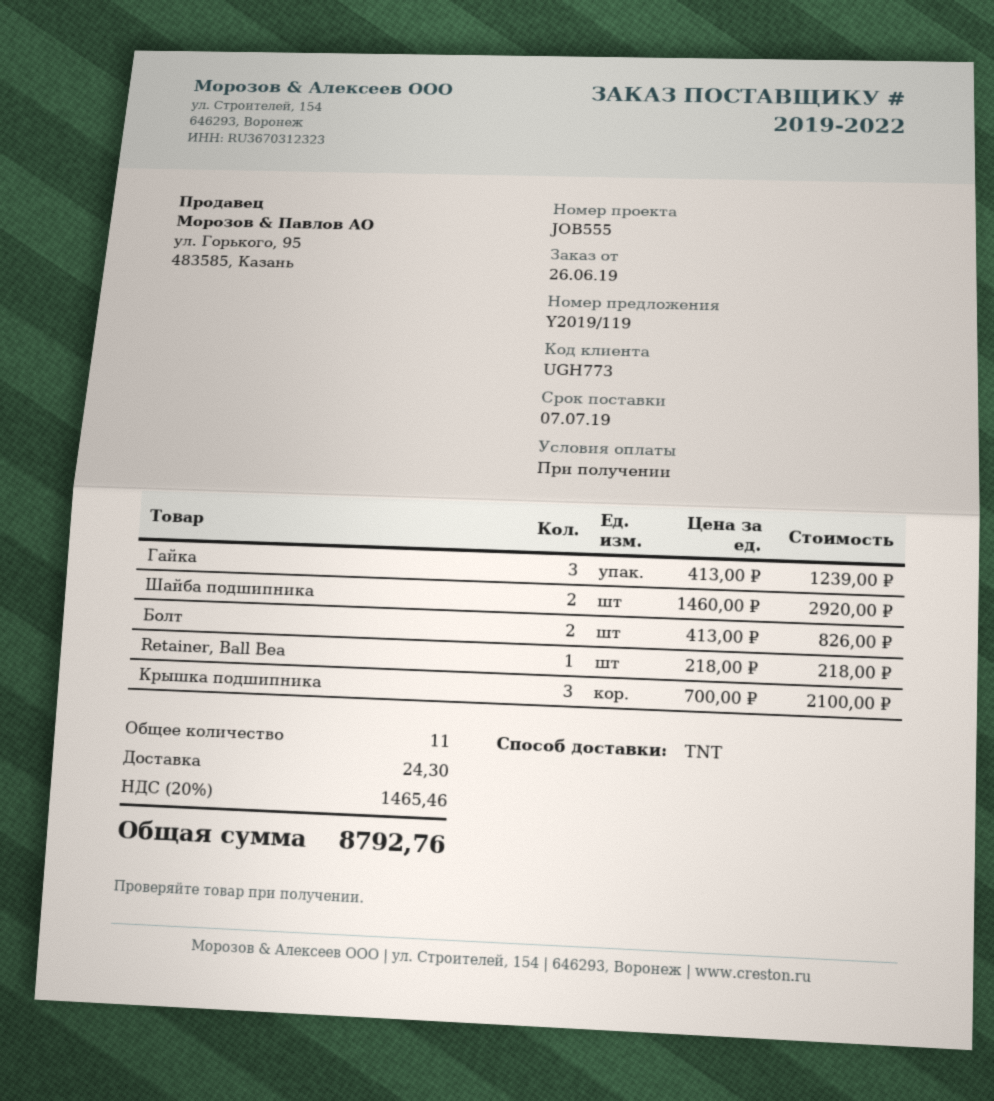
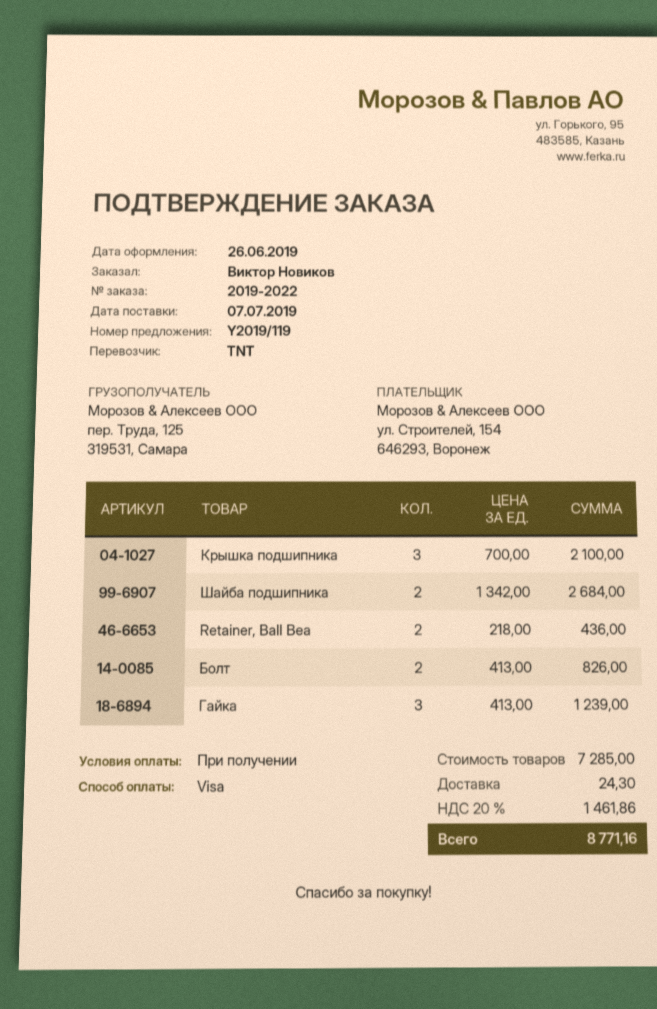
Шайба подшипника: 2 x 1460.00 = 2920.00 -> 2 x 1342.00 = 2684.00
Retainer, Ball Bea: 1 x 218.00 = 218.00 -> 2 x 218.00 = 436.00
tax: 20% = 1465.46 -> 20% = 1461.86
total: 8792.76 -> 8771.16

